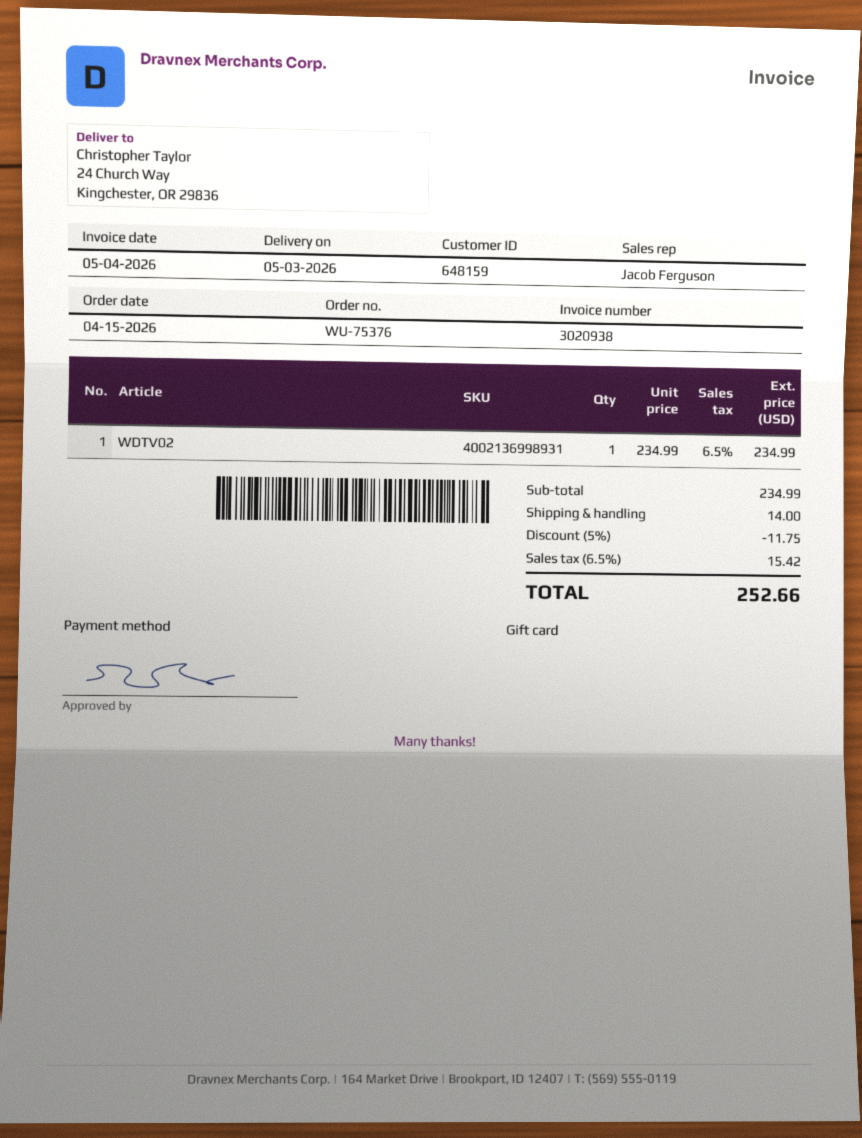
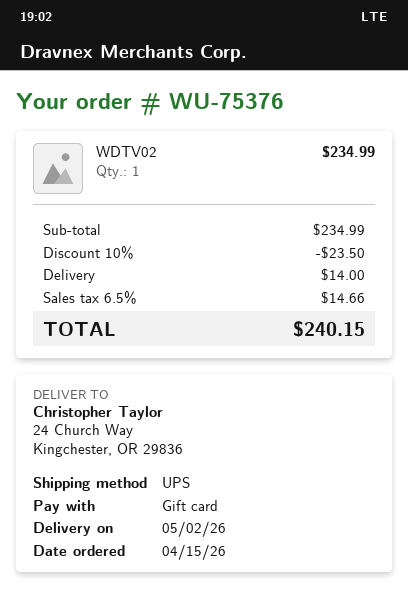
delivery date: 2026-05-03 -> 2026-05-02
discount: 5% = 11.75 -> 10% = 23.50
tax: 6.5% = 15.42 -> 6.5% = 14.66
total: 252.66 -> 240.15

